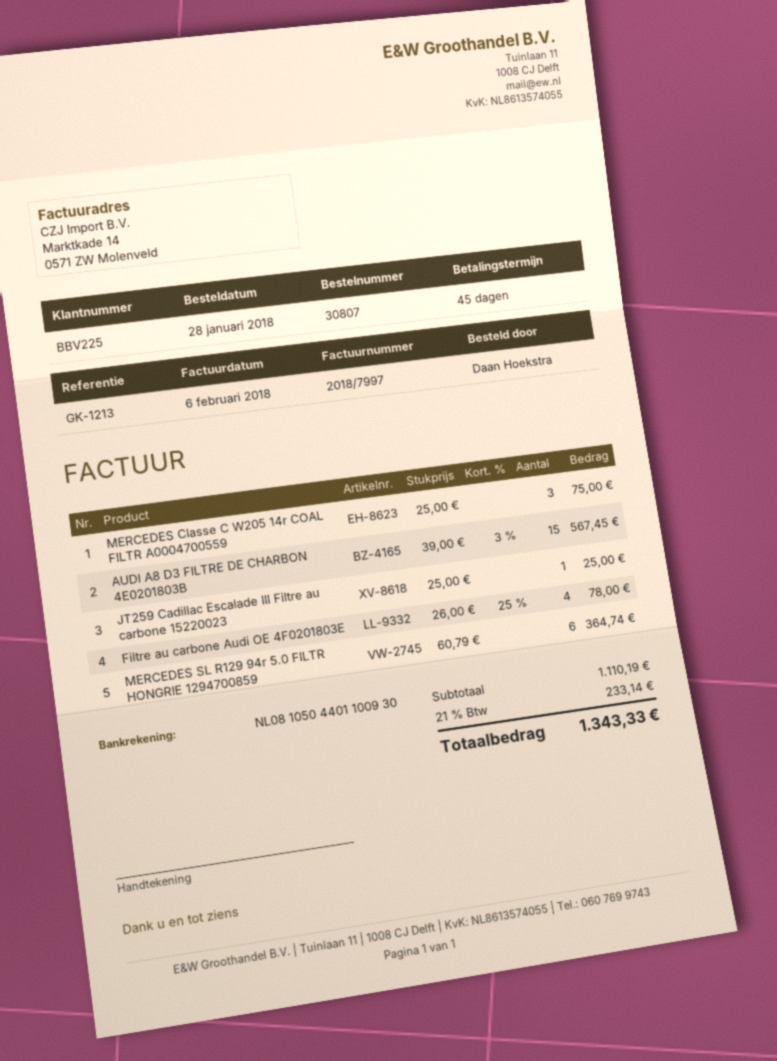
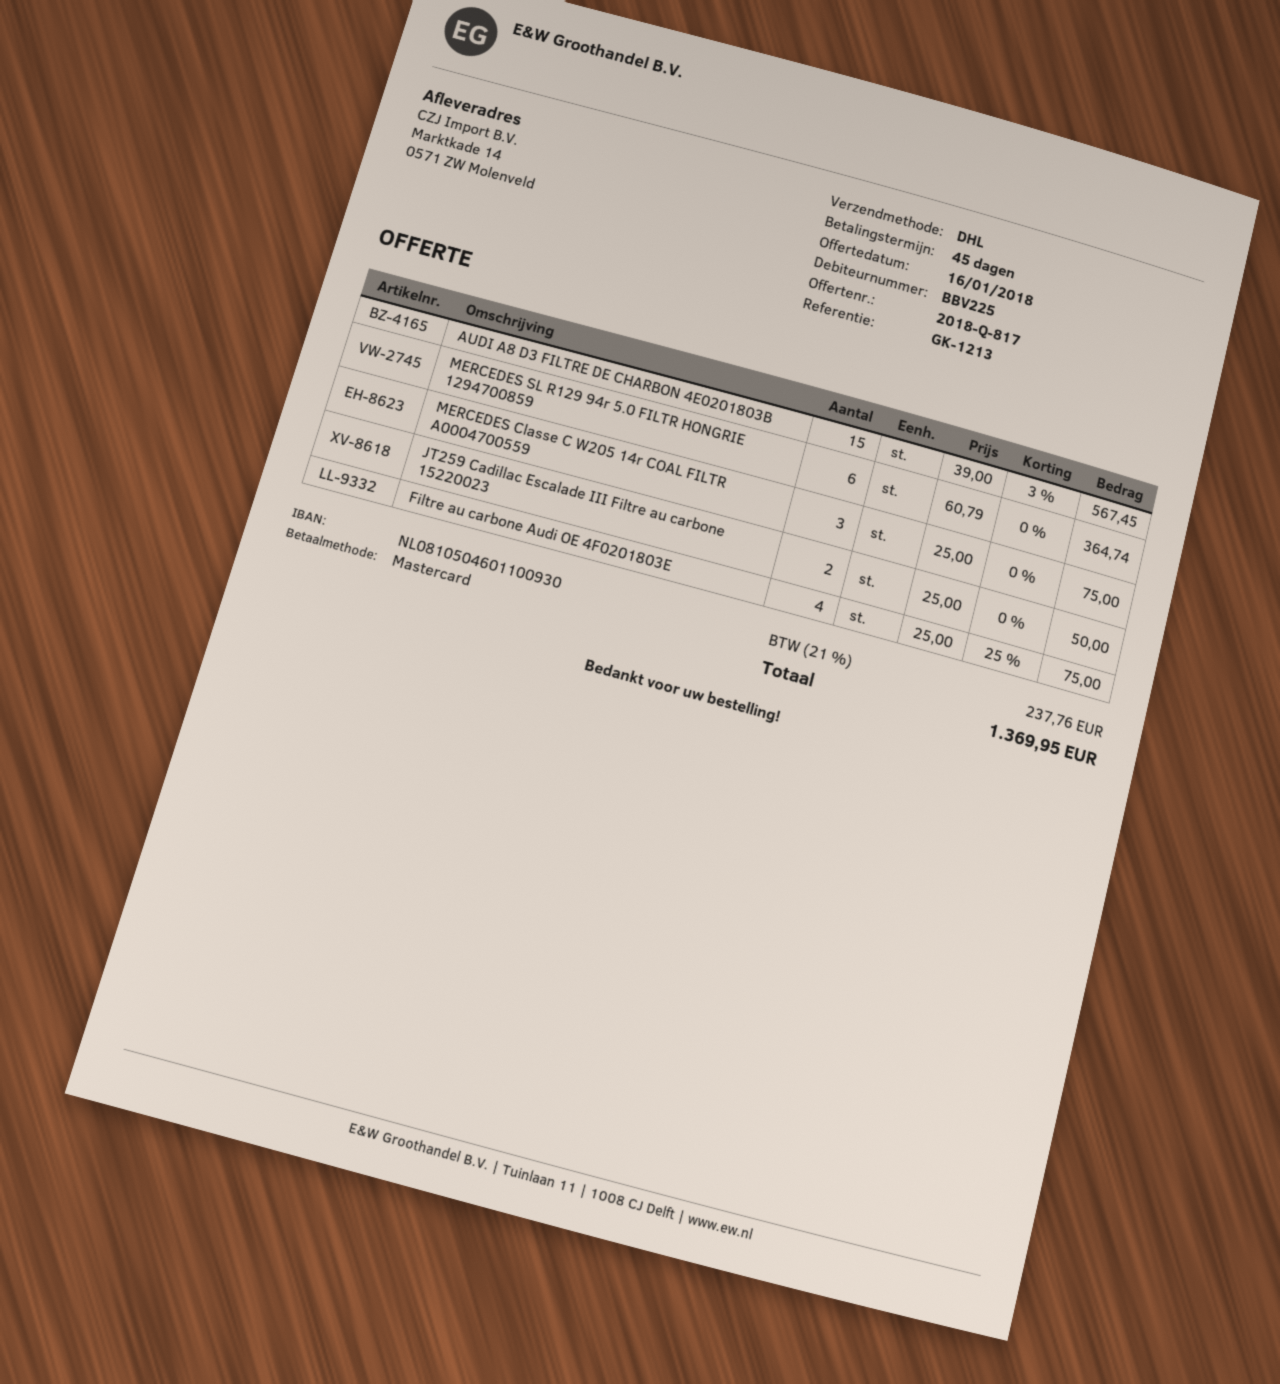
bank account: NL0810504401100930 -> NL0810504601100930
JT259 Cadillac Escalade III Filtre au carbone 15220023: 1 x 25.00 = 25.00 -> 2 x 25.00 = 50.00
Filtre au carbone Audi OE 4F0201803E: 4 x 26.00 - 25% = 78.00 -> 4 x 25.00 - 25% = 75.00
tax: 21% = 233.14 -> 21% = 237.76
total: 1343.33 -> 1369.95

